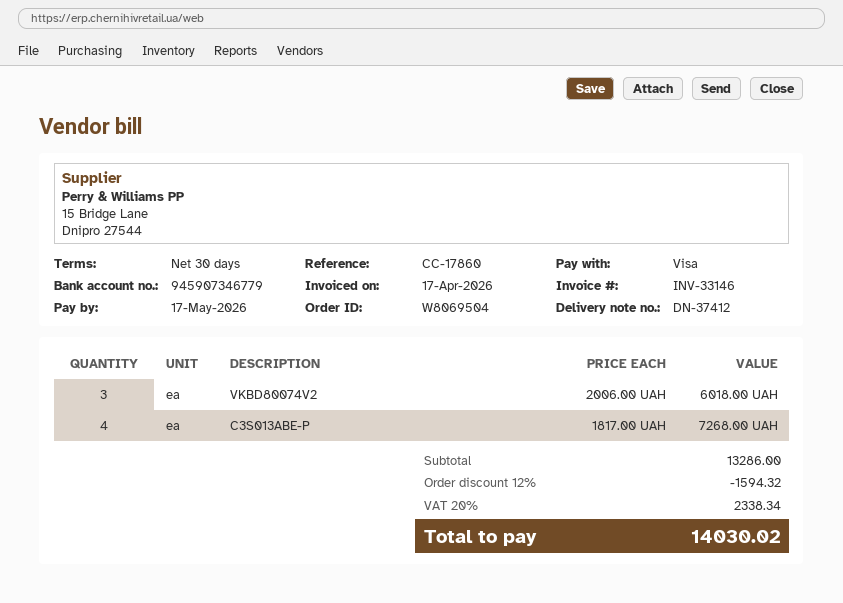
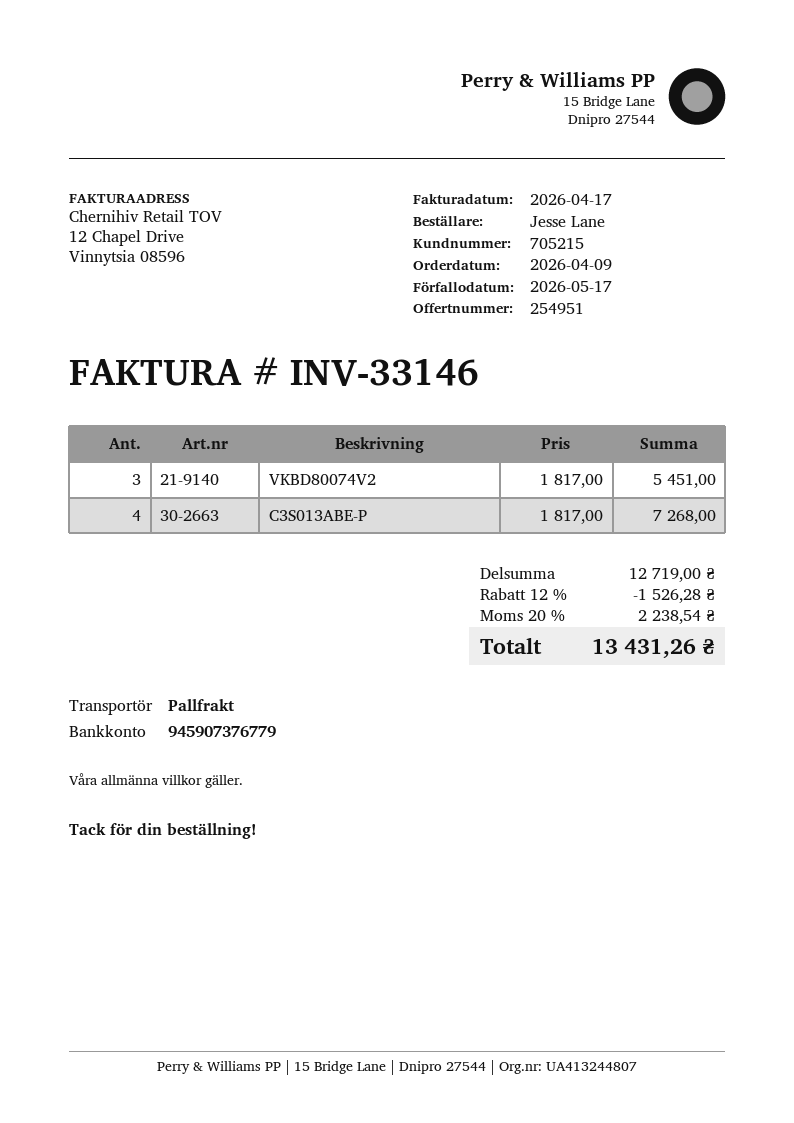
bank account: 945907346779 -> 945907376779
VKBD80074V2: 3 x 2006.00 = 6018.00 -> 3 x 1817.00 = 5451.00
subtotal: 13286.00 -> 12719.00
discount: 12% = 1594.32 -> 12% = 1526.28
tax: 20% = 2338.34 -> 20% = 2238.54
total: 14030.02 -> 13431.26

